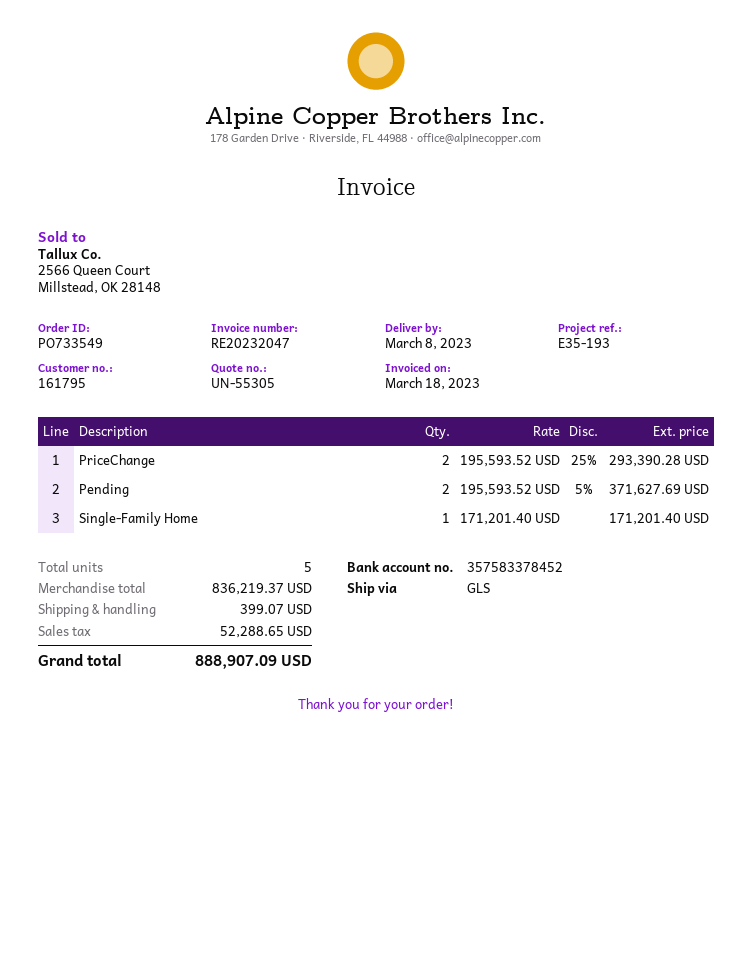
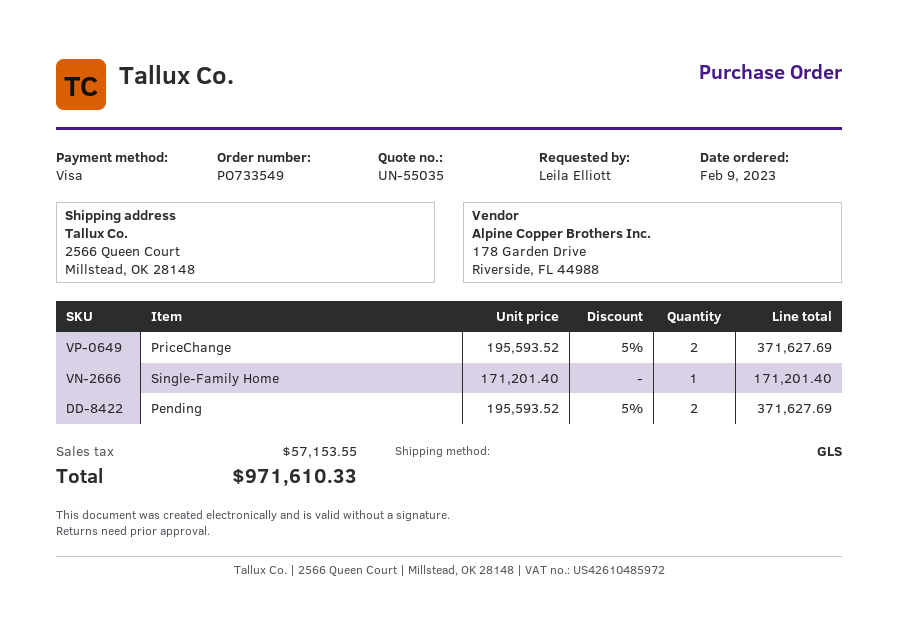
quote number: UN-55305 -> UN-55035
PriceChange: 2 x 195593.52 - 25% = 293390.28 -> 2 x 195593.52 - 5% = 371627.69
shipping: 399.07 -> none
tax: 52288.65 -> 57153.55
total: 888907.09 -> 971610.33

